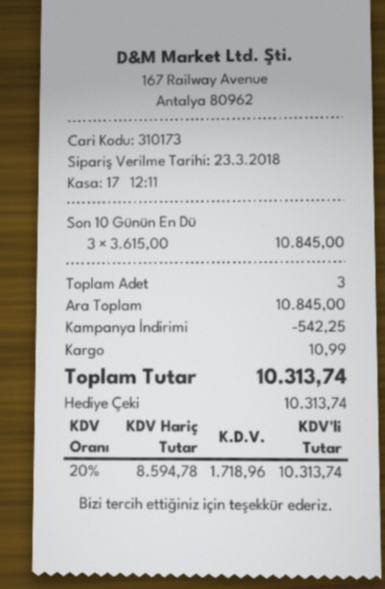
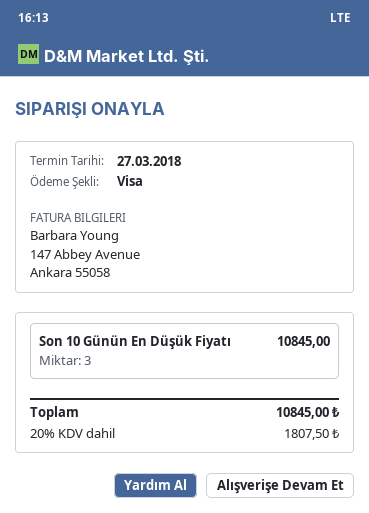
payment method: gift card -> Visa
discount: 542.25 -> none
shipping: 10.99 -> none
tax: 20% = 1718.96 -> 20% = 1807.50
total: 10313.74 -> 10845.00

